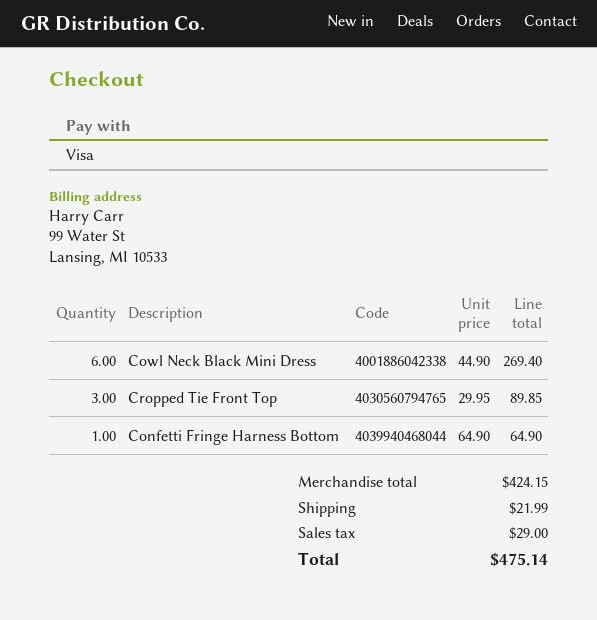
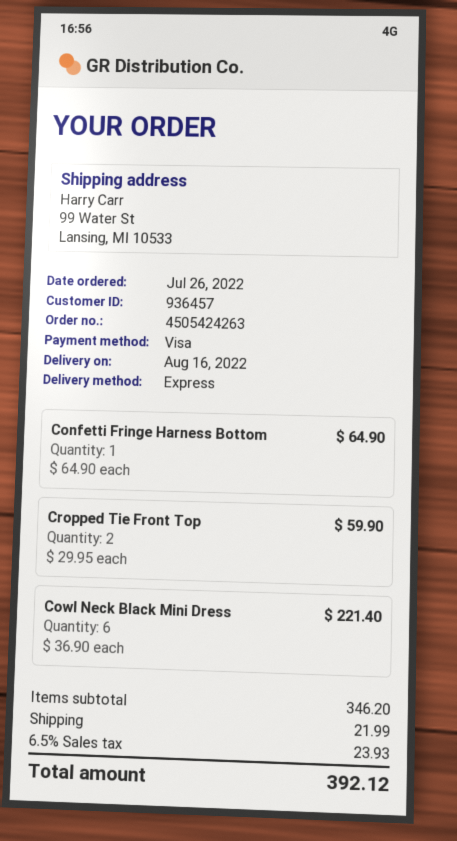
Cowl Neck Black Mini Dress: 6 x 44.90 = 269.40 -> 6 x 36.90 = 221.40
Cropped Tie Front Top: 3 x 29.95 = 89.85 -> 2 x 29.95 = 59.90
subtotal: 424.15 -> 346.20
tax: 29.00 -> 23.93
total: 475.14 -> 392.12

